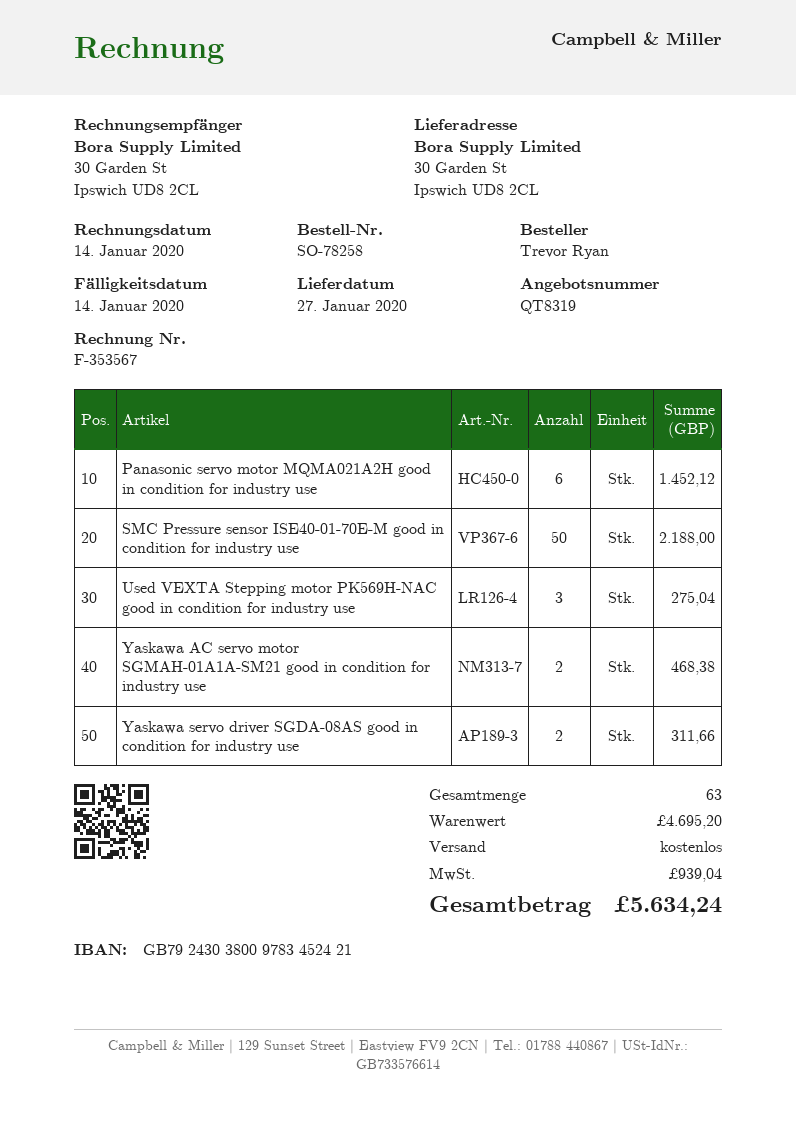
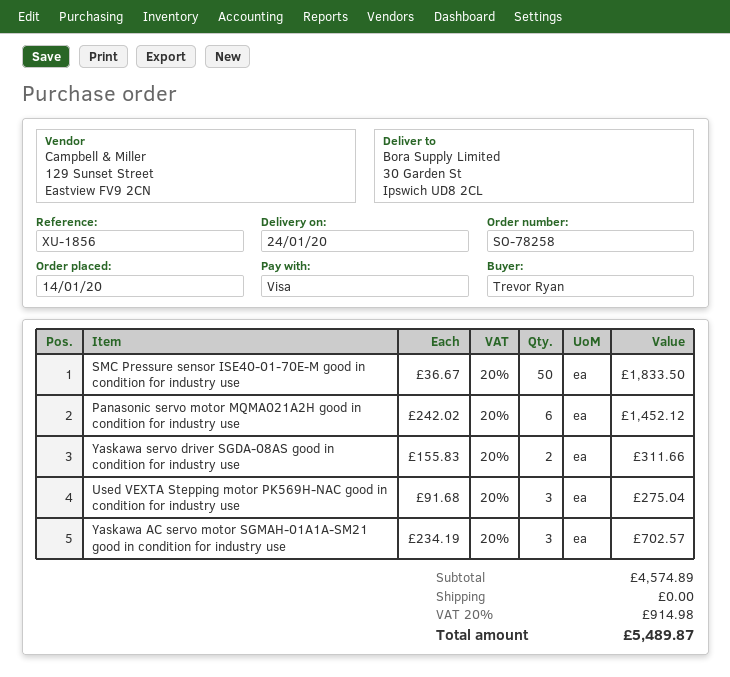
delivery date: 2020-01-27 -> 2020-01-24
SMC Pressure sensor ISE40-01-70E-M good in condition for industry use: 50 for 2188.00 -> 50 for 1833.50
Yaskawa AC servo motor SGMAH-01A1A-SM21 good in condition for industry use: 2 for 468.38 -> 3 for 702.57
subtotal: 4695.20 -> 4574.89
tax: 939.04 -> 914.98
total: 5634.24 -> 5489.87

